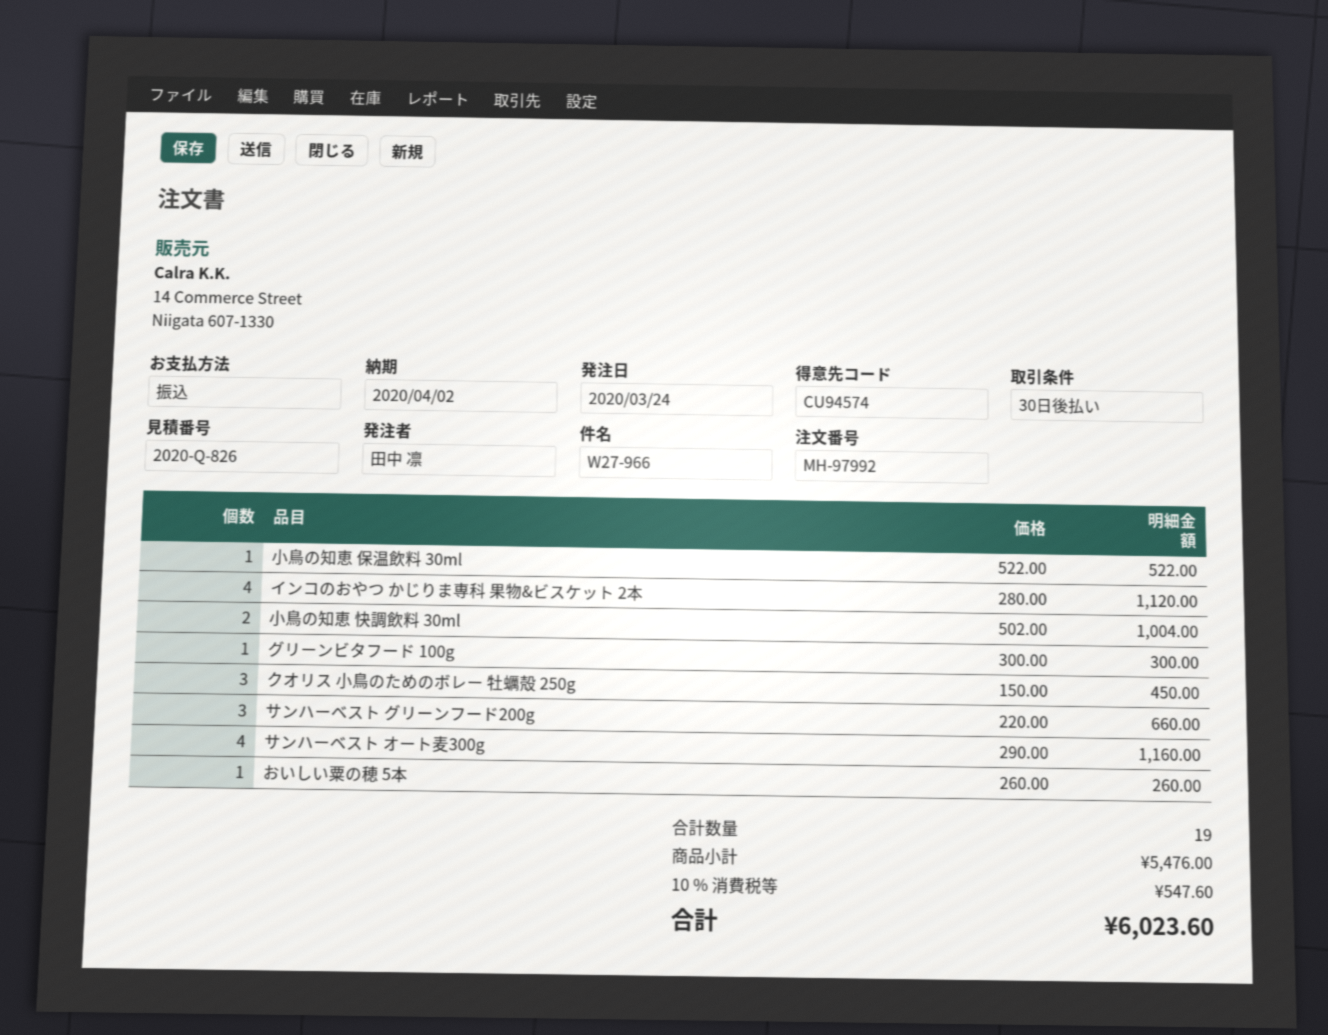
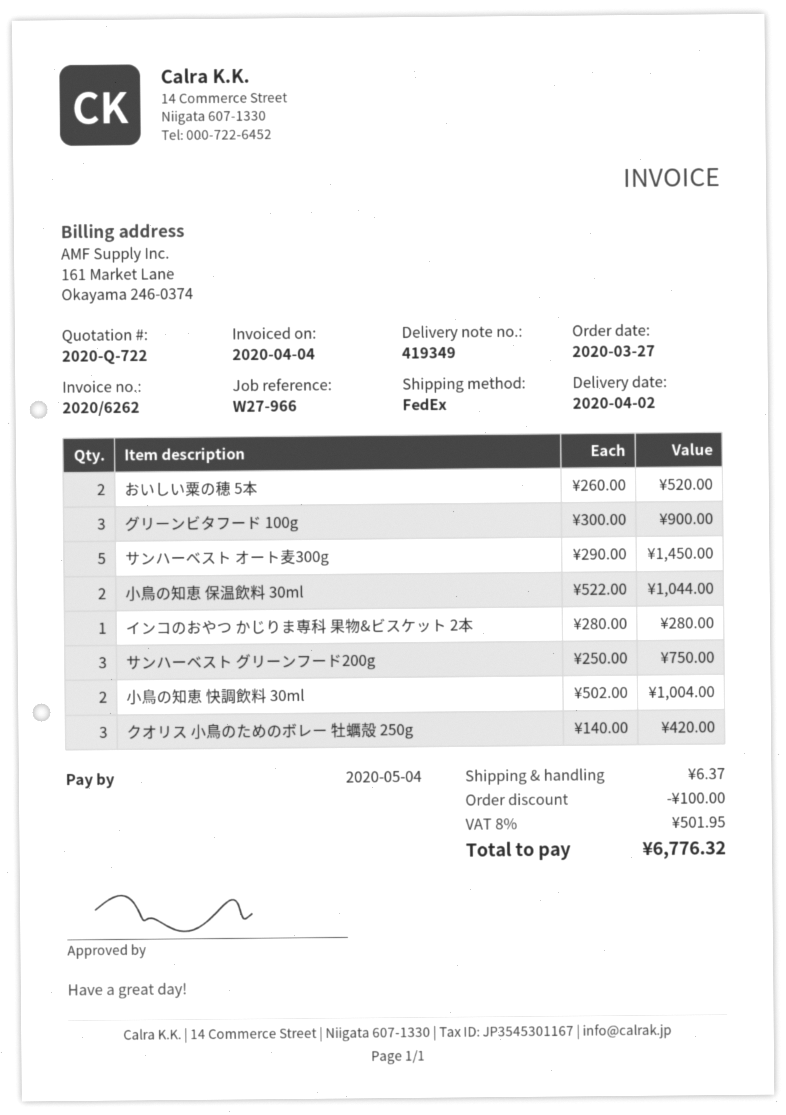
quote number: 2020-Q-826 -> 2020-Q-722
order date: 2020-03-24 -> 2020-03-27
小鳥の知恵 保温飲料 30ml: 1 x 522.00 = 522.00 -> 2 x 522.00 = 1044.00
インコのおやつ かじりま専科 果物&ビスケット 2本: 4 x 280.00 = 1120.00 -> 1 x 280.00 = 280.00
グリーンビタフード 100g: 1 x 300.00 = 300.00 -> 3 x 300.00 = 900.00
クオリス 小鳥のためのボレー 牡蠣殻 250g: 3 x 150.00 = 450.00 -> 3 x 140.00 = 420.00
サンハーベスト グリーンフード200g: 3 x 220.00 = 660.00 -> 3 x 250.00 = 750.00
サンハーベスト オート麦300g: 4 x 290.00 = 1160.00 -> 5 x 290.00 = 1450.00
おいしい粟の穂 5本: 1 x 260.00 = 260.00 -> 2 x 260.00 = 520.00
discount: none -> 100.00
shipping: none -> 6.37
tax: 10% = 547.60 -> 8% = 501.95
total: 6023.60 -> 6776.32

